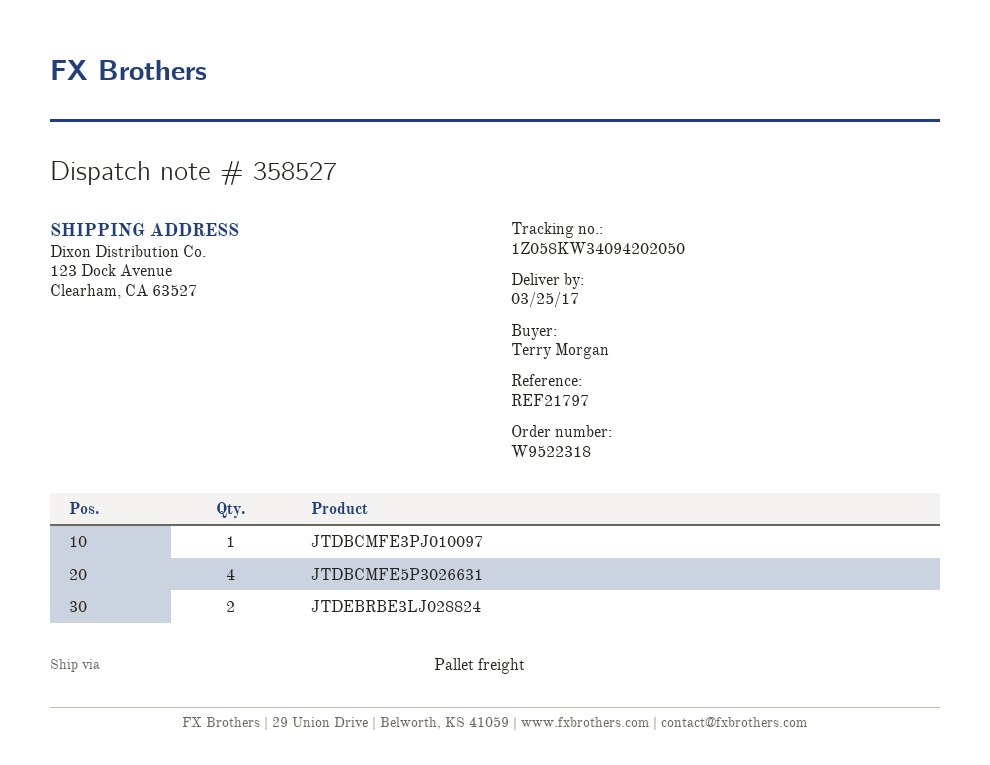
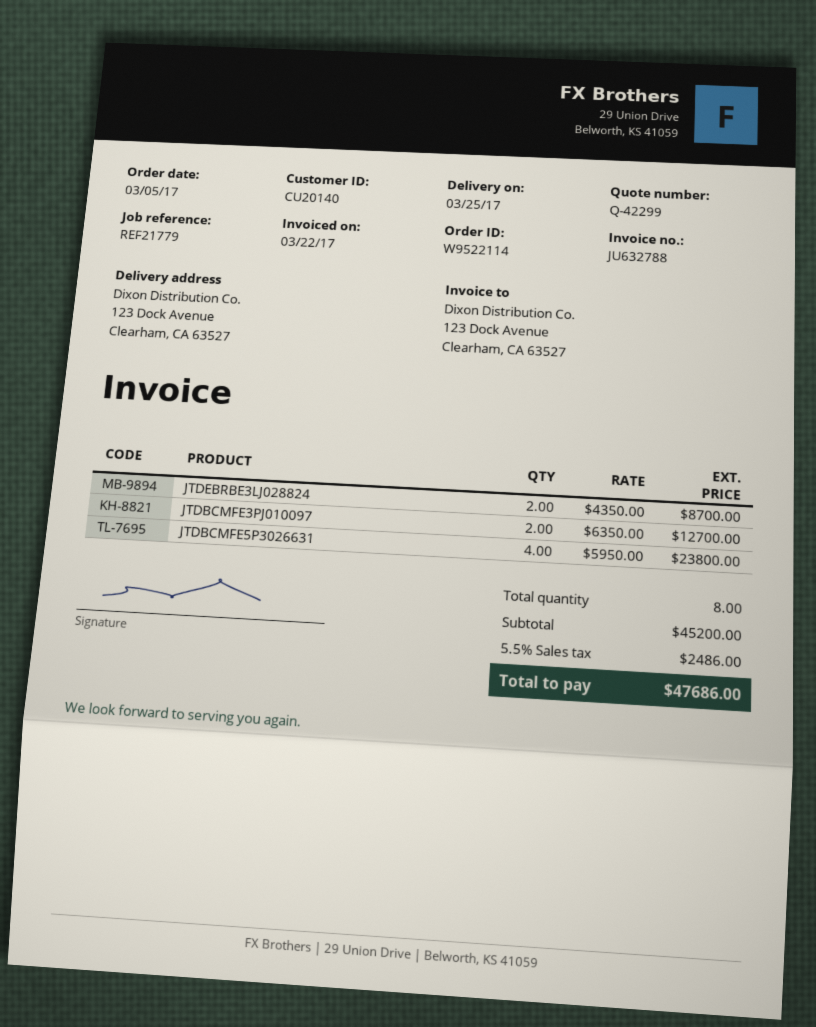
order number: W9522318 -> W9522114
reference: REF21797 -> REF21779
JTDBCMFE3PJ010097: 1 -> 2

